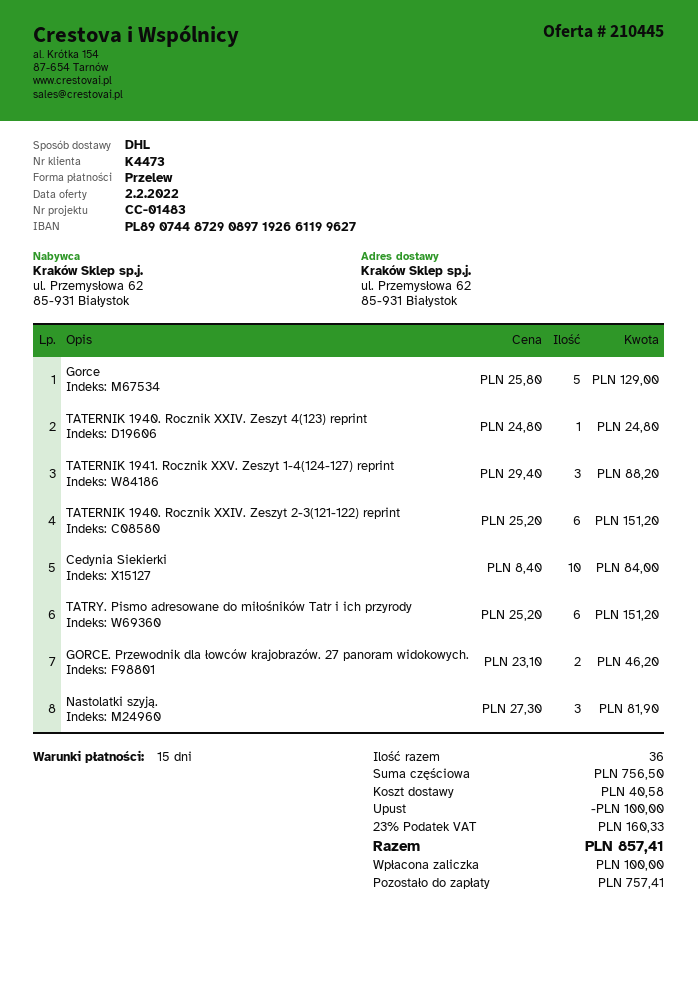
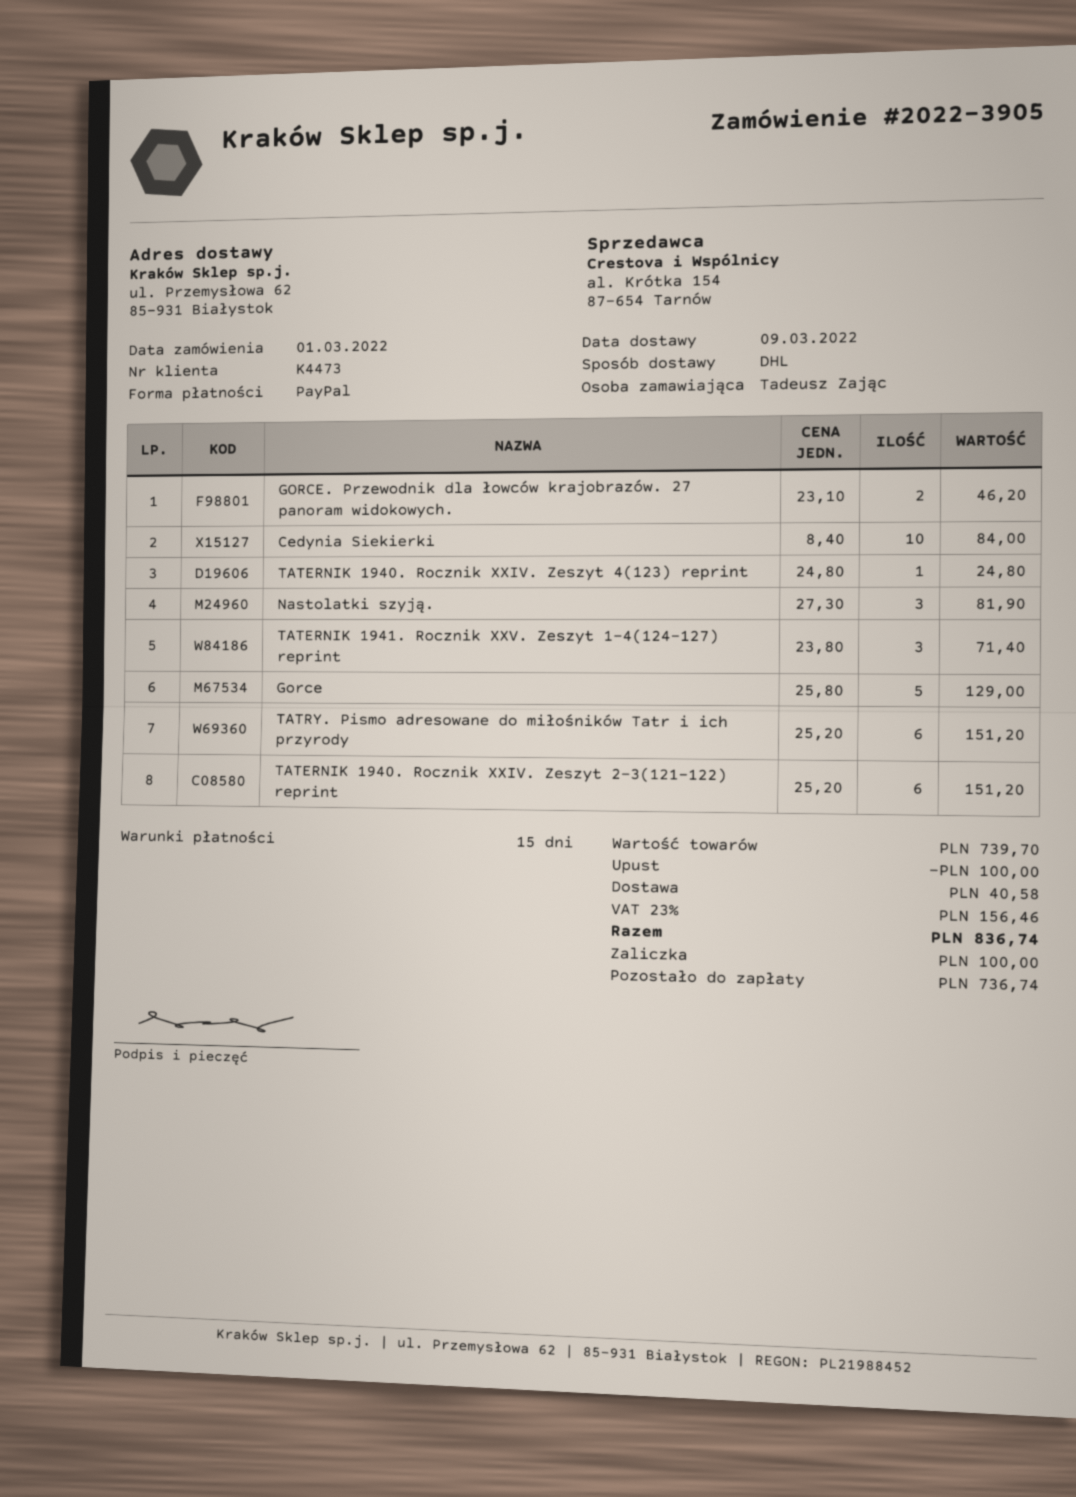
payment method: bank transfer -> PayPal
TATERNIK 1941. Rocznik XXV. Zeszyt 1-4(124-127) reprint: 3 x 29.40 = 88.20 -> 3 x 23.80 = 71.40
subtotal: 756.50 -> 739.70
tax: 23% = 160.33 -> 23% = 156.46
total: 857.41 -> 836.74
balance: 757.41 -> 736.74

